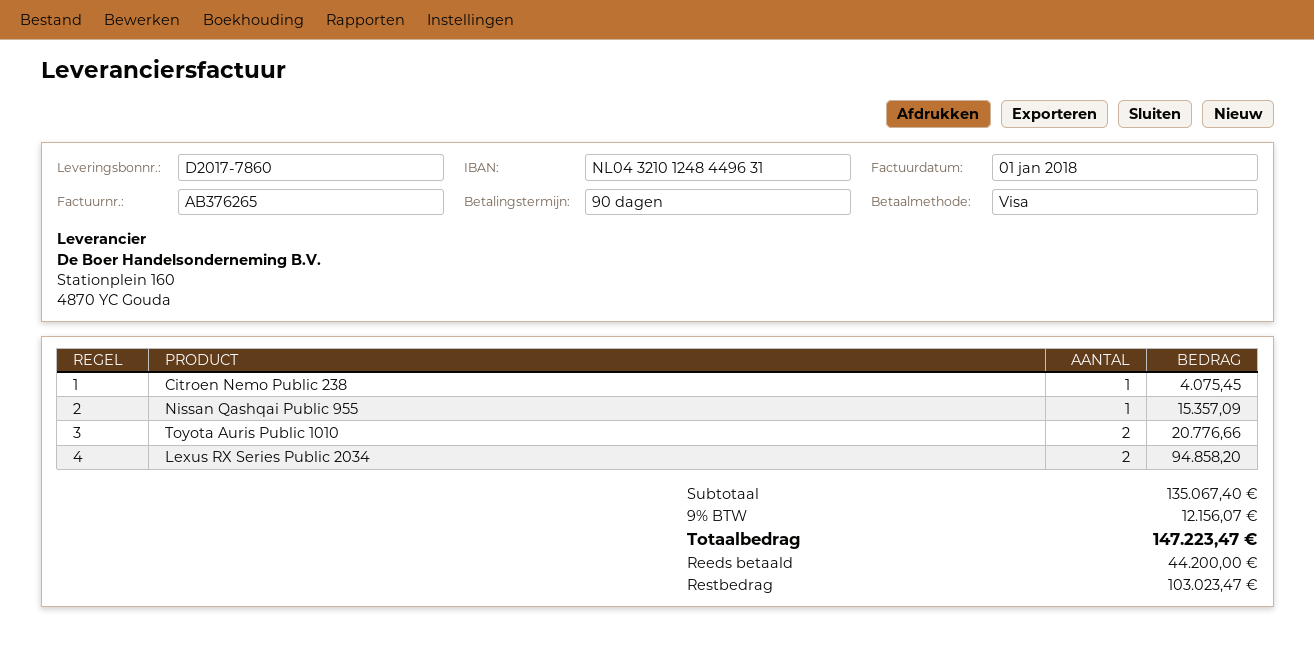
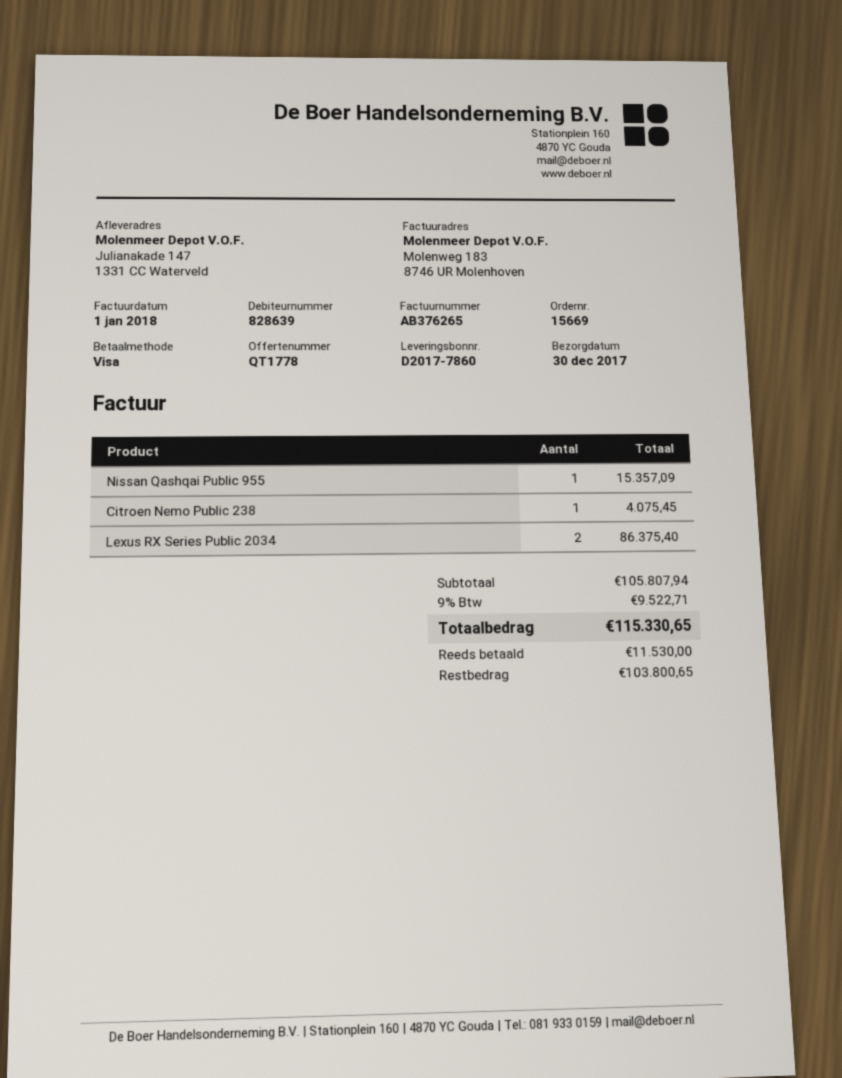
Toyota Auris Public 1010: 2 for 20776.66 -> none
Lexus RX Series Public 2034: 2 for 94858.20 -> 2 for 86375.40
subtotal: 135067.40 -> 105807.94
tax: 9% = 12156.07 -> 9% = 9522.71
total: 147223.47 -> 115330.65
deposit: 44200.00 -> 11530.00
balance: 103023.47 -> 103800.65

